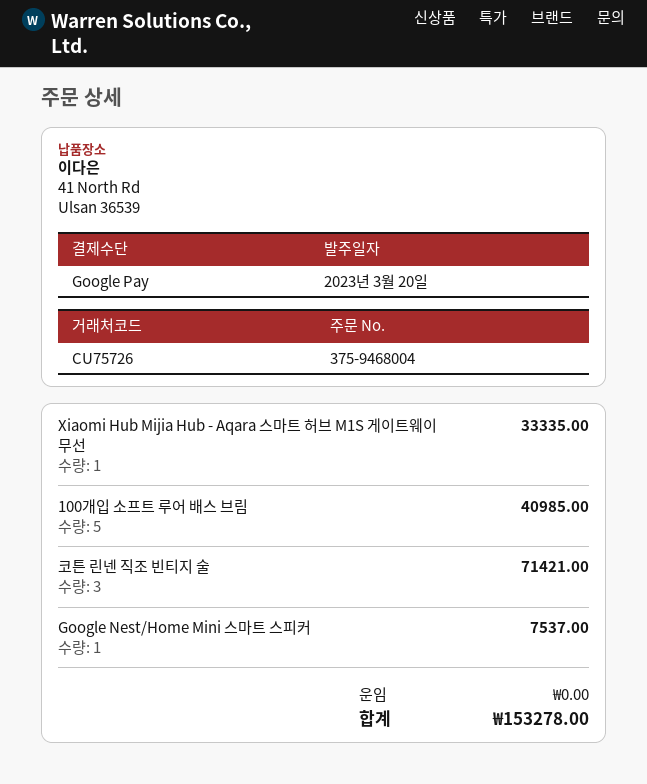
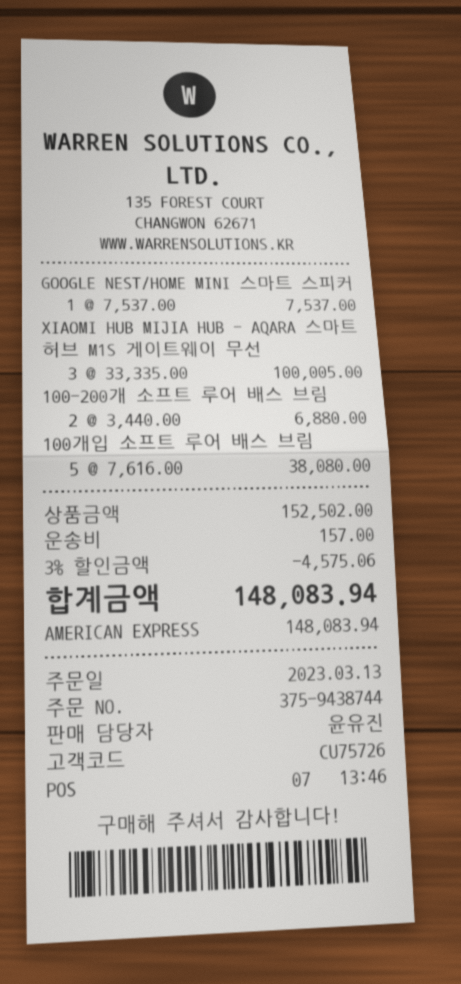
order number: 375-9468004 -> 375-9438744
order date: 2023-03-20 -> 2023-03-13
payment method: Google Pay -> American Express
Xiaomi Hub Mijia Hub - Aqara 스마트 허브 M1S 게이트웨이 무선: 1 for 33335.00 -> 3 for 100005.00
100개입 소프트 루어 배스 브림: 5 for 40985.00 -> 5 for 38080.00
코튼 린넨 직조 빈티지 술: 3 for 71421.00 -> none
100-200개 소프트 루어 배스 브림: none -> 2 for 6880.00
discount: none -> 3% = 4575.06
shipping: 0.00 -> 157.00
total: 153278.00 -> 148083.94

